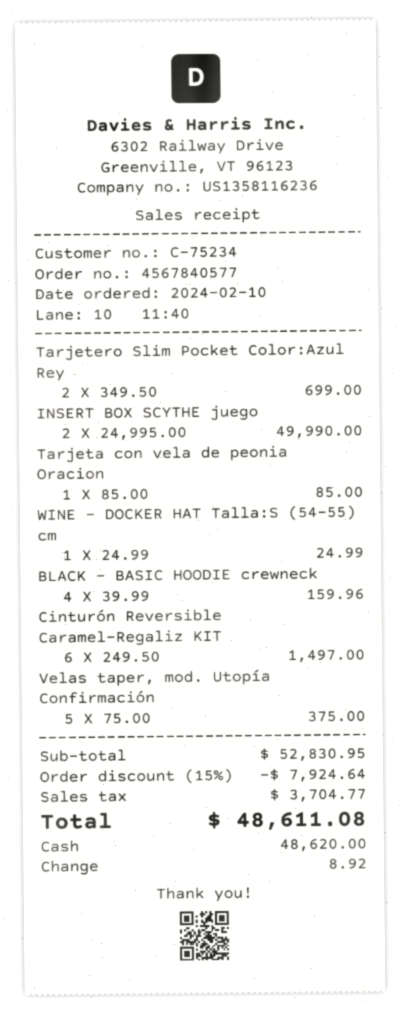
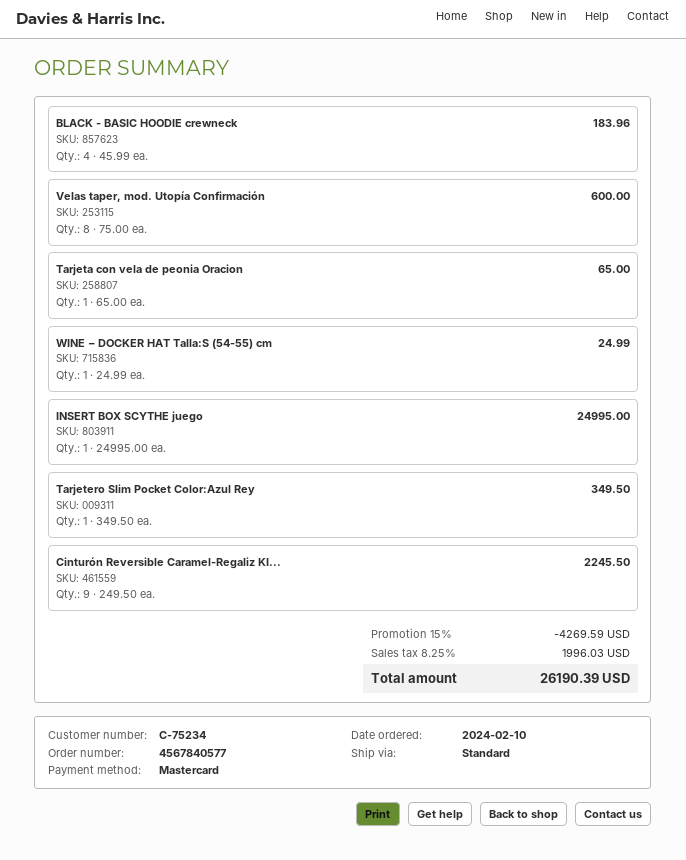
payment method: cash -> Mastercard
Tarjetero Slim Pocket Color:Azul Rey: 2 x 349.50 = 699.00 -> 1 x 349.50 = 349.50
INSERT BOX SCYTHE juego: 2 x 24995.00 = 49990.00 -> 1 x 24995.00 = 24995.00
Tarjeta con vela de peonia Oracion: 1 x 85.00 = 85.00 -> 1 x 65.00 = 65.00
BLACK - BASIC HOODIE crewneck: 4 x 39.99 = 159.96 -> 4 x 45.99 = 183.96
Cinturón Reversible Caramel-Regaliz KIT: 6 x 249.50 = 1497.00 -> 9 x 249.50 = 2245.50
Velas taper, mod. Utopía Confirmación: 5 x 75.00 = 375.00 -> 8 x 75.00 = 600.00
discount: 15% = 7924.64 -> 15% = 4269.59
tax: 3704.77 -> 1996.03
total: 48611.08 -> 26190.39

